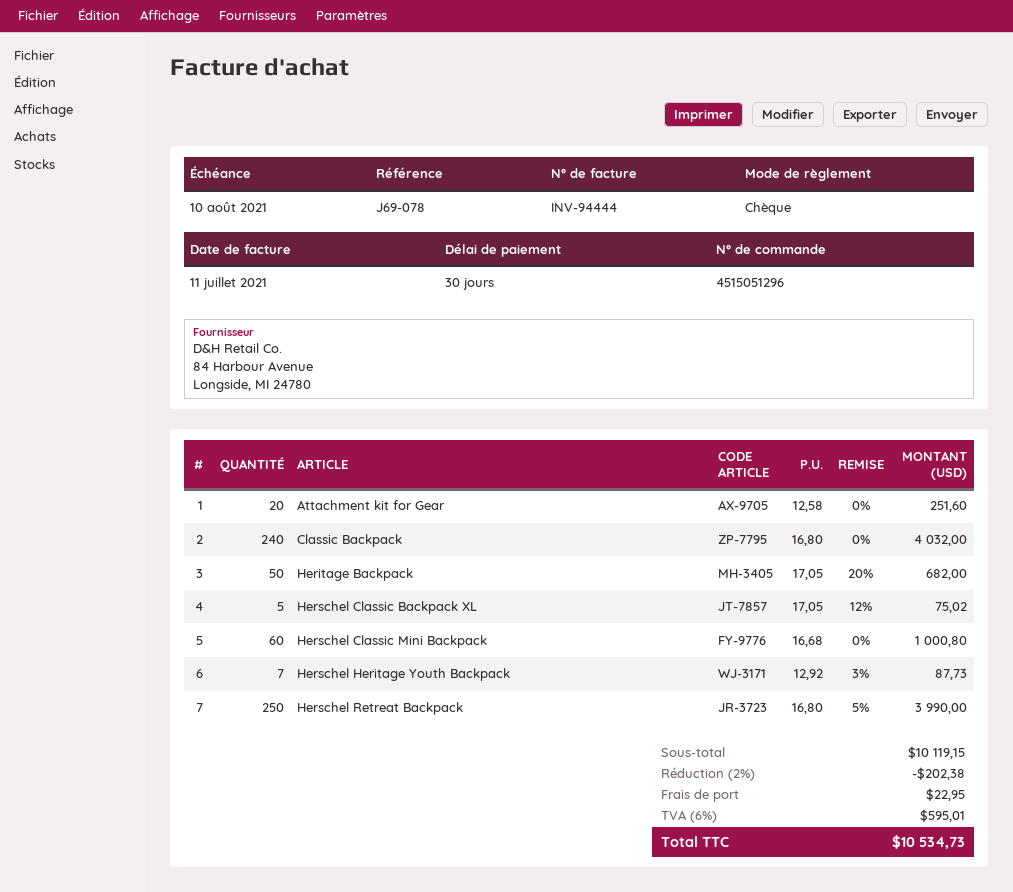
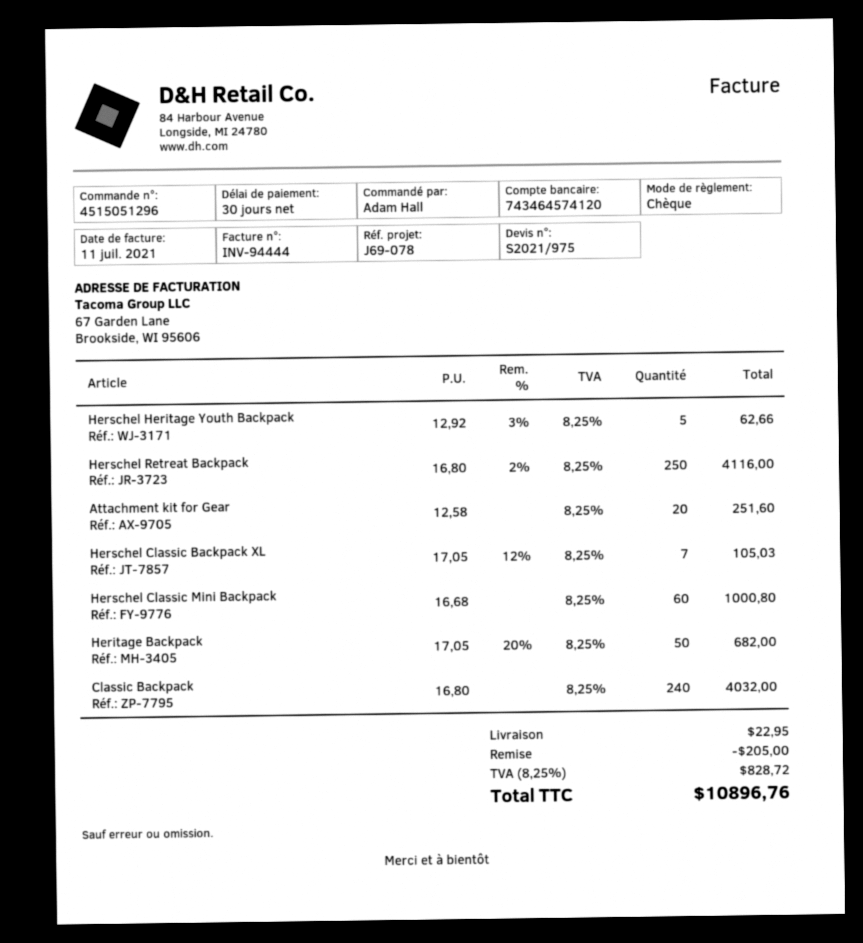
Herschel Classic Backpack XL: 5 x 17.05 - 12% = 75.02 -> 7 x 17.05 - 12% = 105.03
Herschel Heritage Youth Backpack: 7 x 12.92 - 3% = 87.73 -> 5 x 12.92 - 3% = 62.66
Herschel Retreat Backpack: 250 x 16.80 - 5% = 3990.00 -> 250 x 16.80 - 2% = 4116.00
discount: 202.38 -> 205.00
tax: 6% = 595.01 -> 8.25% = 828.72
total: 10534.73 -> 10896.76

